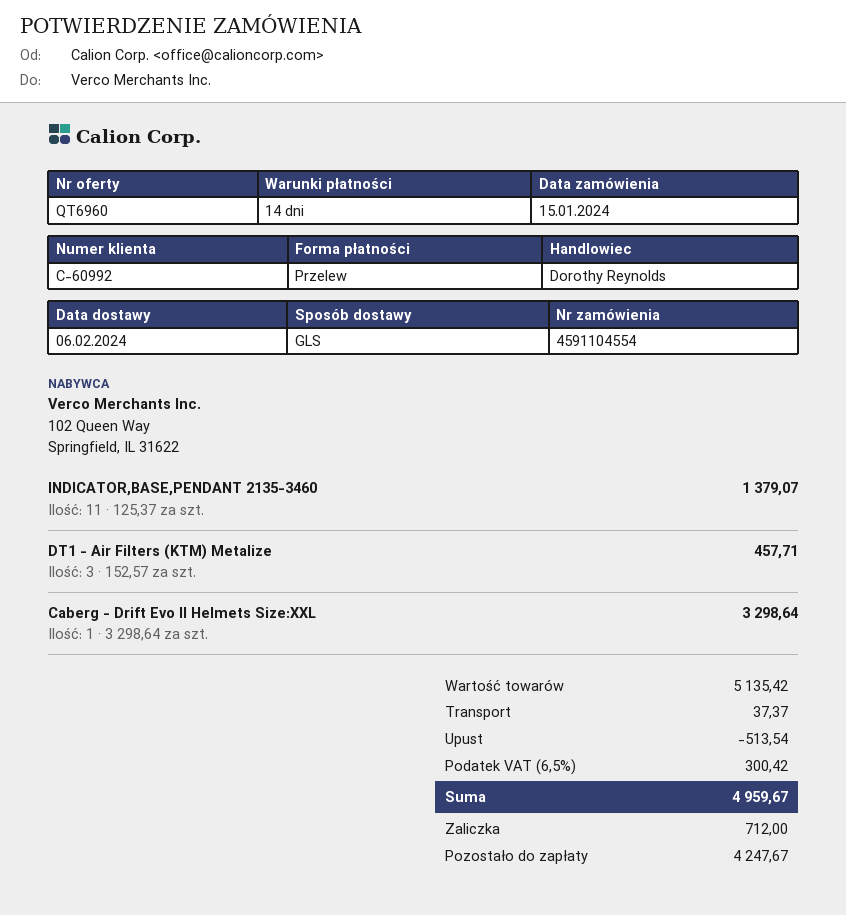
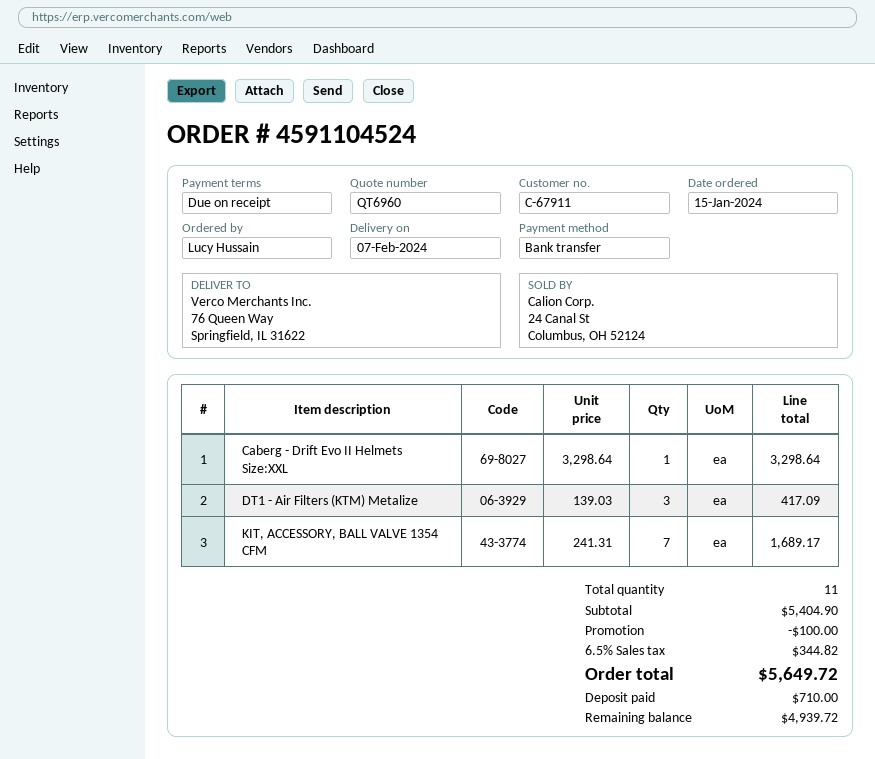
order number: 4591104554 -> 4591104524
delivery date: 2024-02-06 -> 2024-02-07
payment terms: 14 days -> on receipt
customer number: C-60992 -> C-67911
INDICATOR,BASE,PENDANT 2135-3460: 11 x 125.37 = 1379.07 -> none
DT1 - Air Filters (KTM) Metalize: 3 x 152.57 = 457.71 -> 3 x 139.03 = 417.09
KIT, ACCESSORY, BALL VALVE 1354 CFM: none -> 7 x 241.31 = 1689.17
subtotal: 5135.42 -> 5404.90
discount: 513.54 -> 100.00
shipping: 37.37 -> none
tax: 6.5% = 300.42 -> 6.5% = 344.82
total: 4959.67 -> 5649.72
deposit: 712.00 -> 710.00
balance: 4247.67 -> 4939.72

